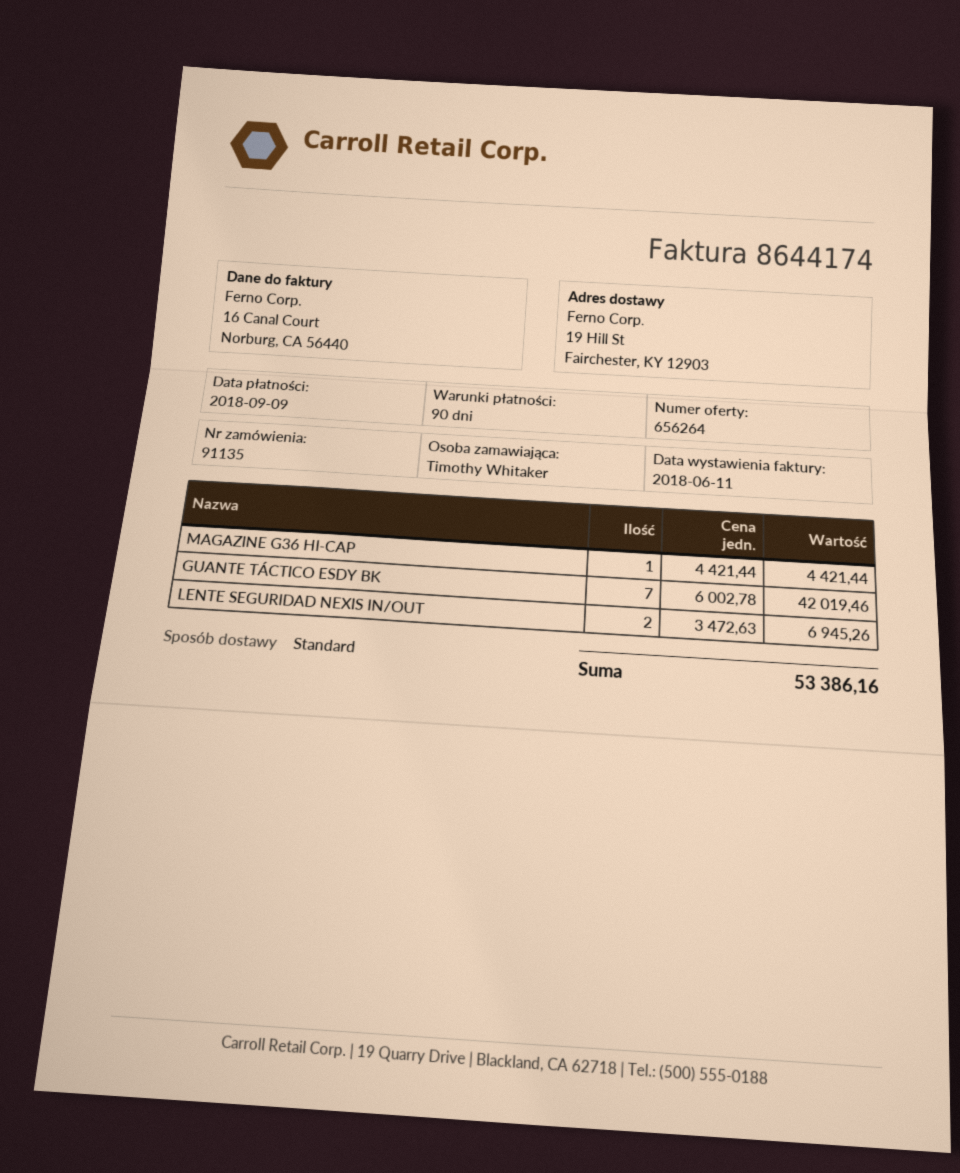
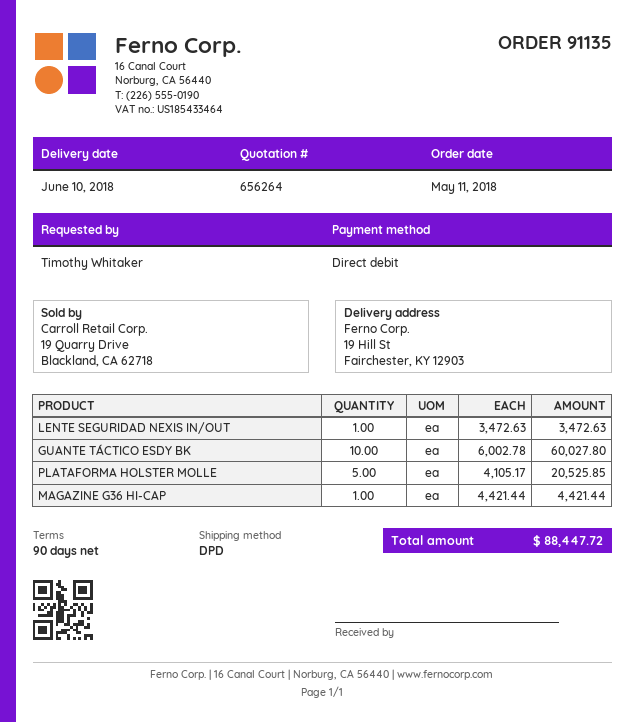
shipping method: standard -> DPD
GUANTE TÁCTICO ESDY BK: 7 x 6002.78 = 42019.46 -> 10 x 6002.78 = 60027.80
LENTE SEGURIDAD NEXIS IN/OUT: 2 x 3472.63 = 6945.26 -> 1 x 3472.63 = 3472.63
PLATAFORMA HOLSTER MOLLE: none -> 5 x 4105.17 = 20525.85
total: 53386.16 -> 88447.72

